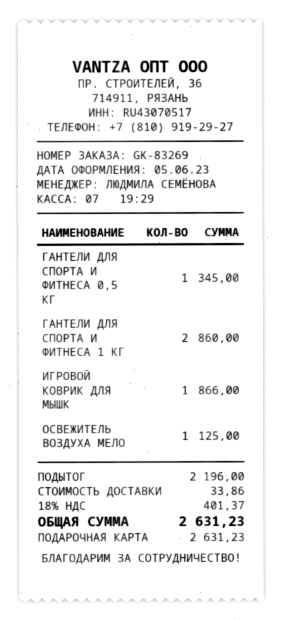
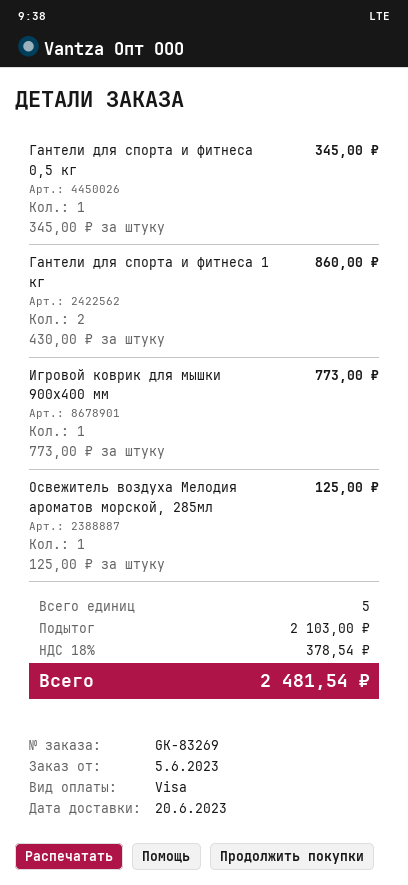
payment method: gift card -> Visa
ИГРОВОЙ КОВРИК ДЛЯ МЫШК: 1 for 866.00 -> 1 for 773.00
subtotal: 2196.00 -> 2103.00
shipping: 33.86 -> none
tax: 18% = 401.37 -> 18% = 378.54
total: 2631.23 -> 2481.54

